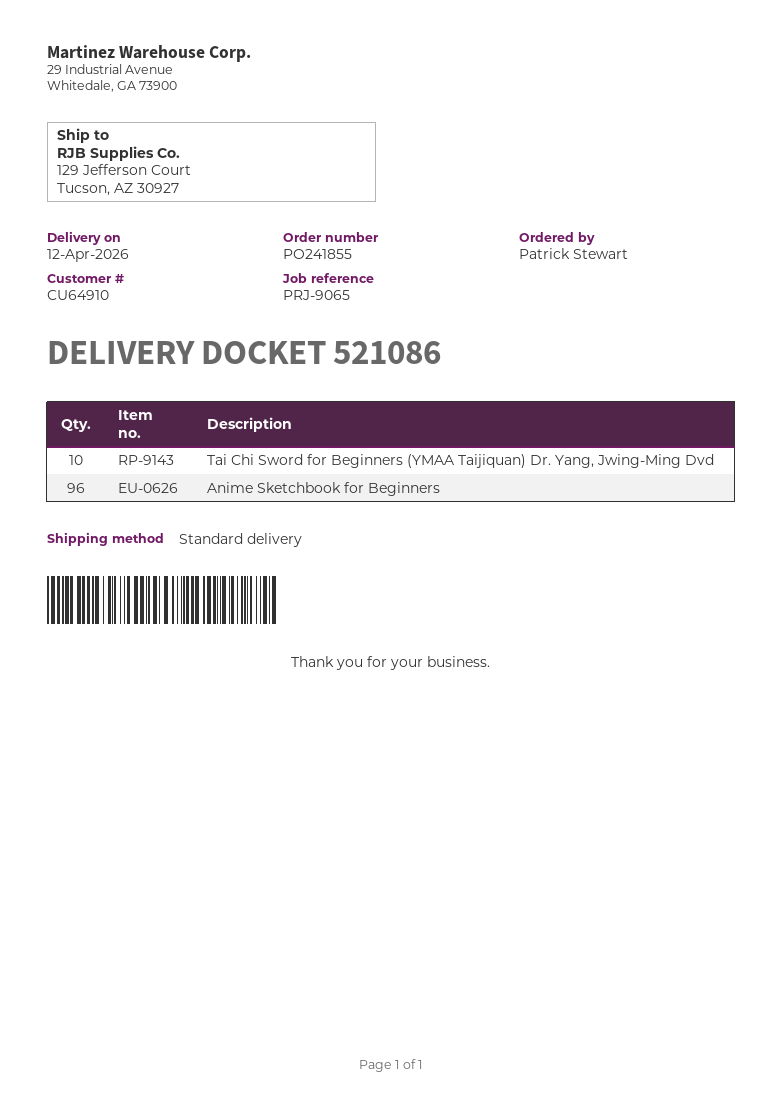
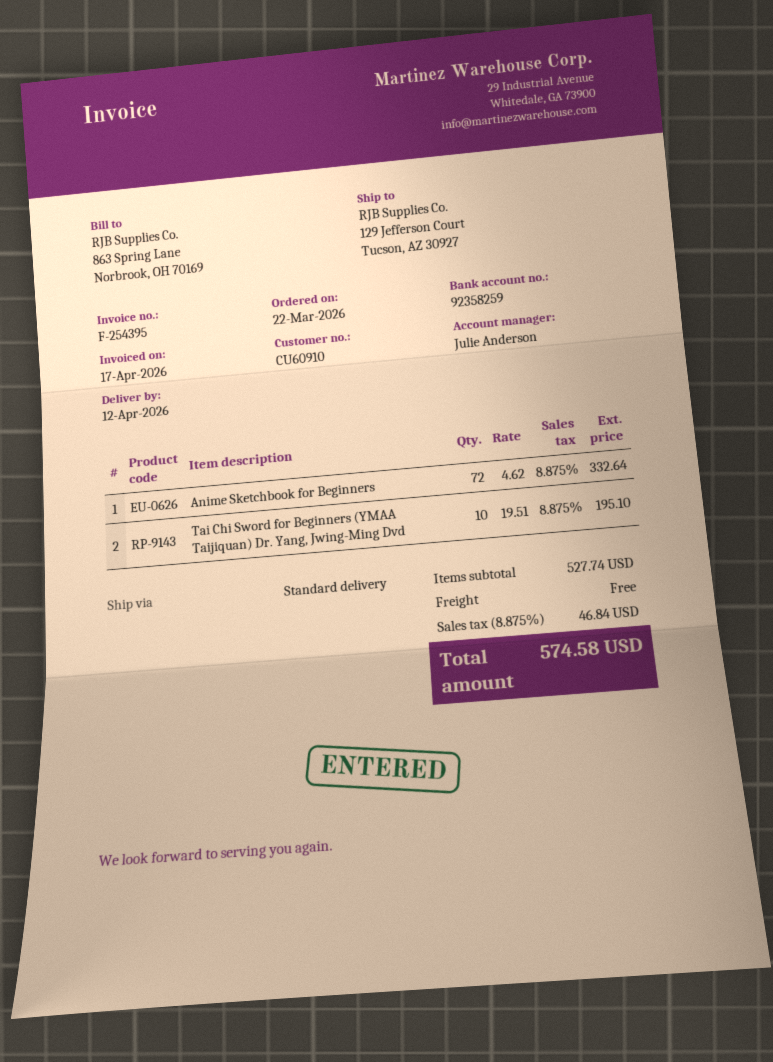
customer number: CU64910 -> CU60910
Anime Sketchbook for Beginners: 96 -> 72

